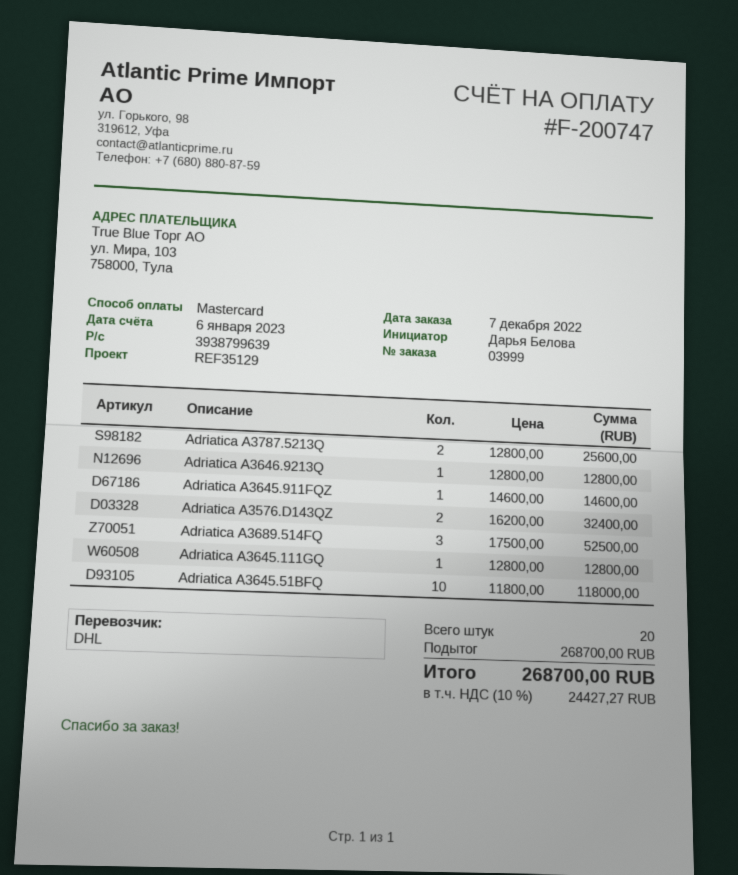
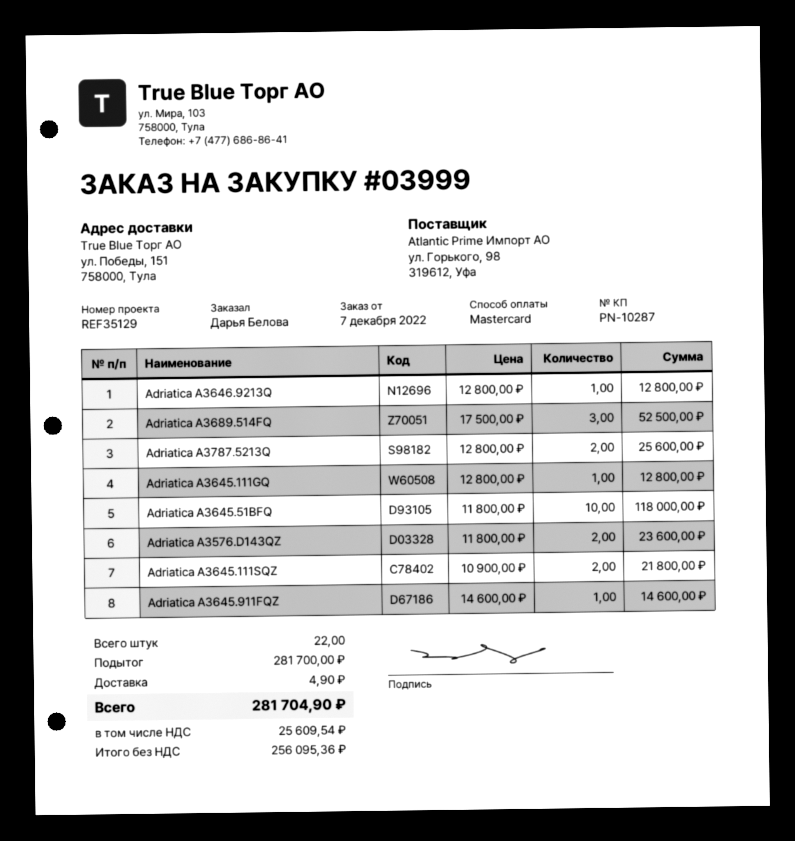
Adriatica A3576.D143QZ: 2 x 16200.00 = 32400.00 -> 2 x 11800.00 = 23600.00
Adriatica A3645.111SQZ: none -> 2 x 10900.00 = 21800.00
total quantity: 20 -> 22
subtotal: 268700.00 -> 281700.00
shipping: none -> 4.90
tax: 24427.27 -> 25609.54
total: 268700.00 -> 281704.90

